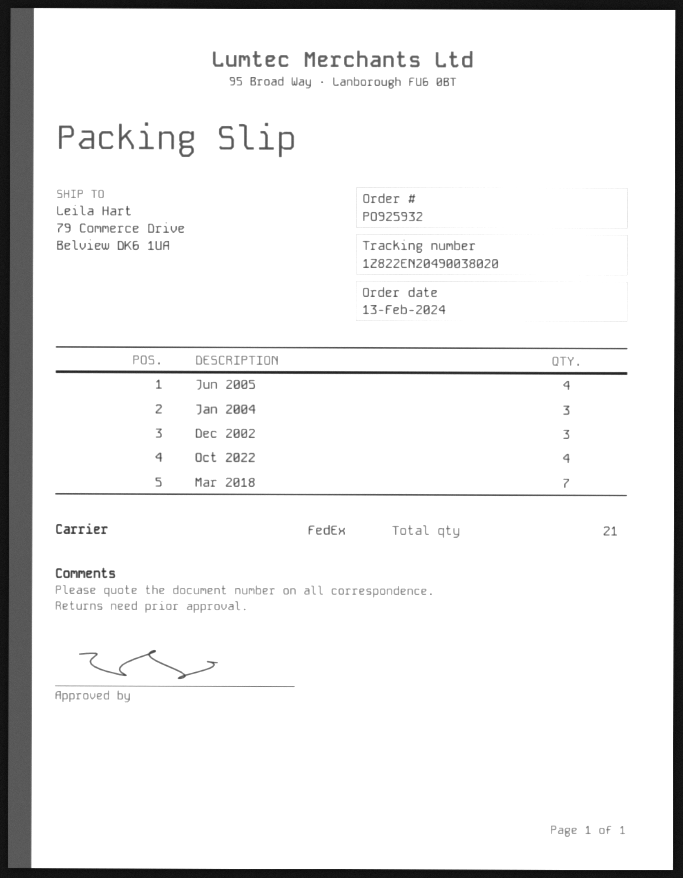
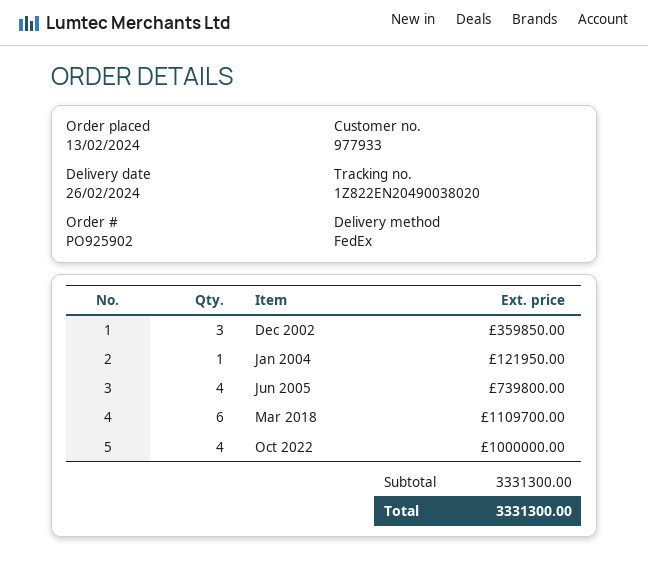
order number: PO925932 -> PO925902
Jan 2004: 3 -> 1
Mar 2018: 7 -> 6

